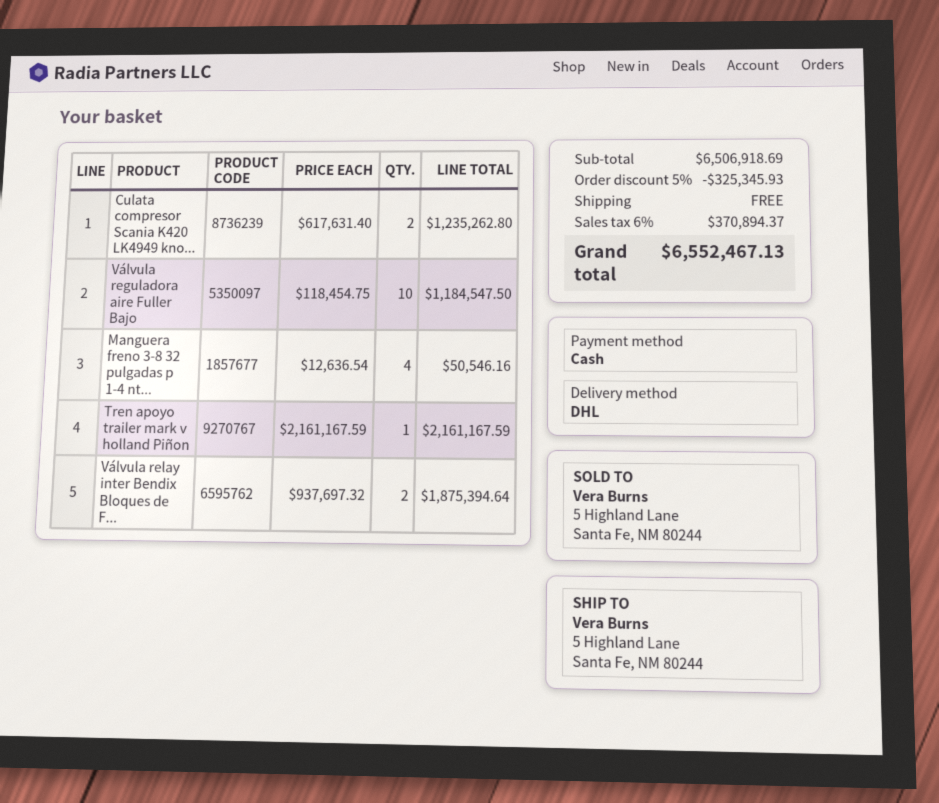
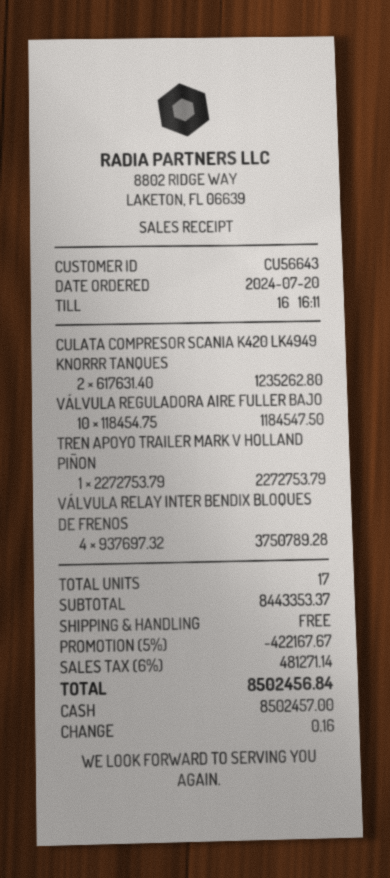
Manguera freno 3-8 32 pulgadas p 1-4 nt...: 4 x 12636.54 = 50546.16 -> none
Tren apoyo trailer mark v holland Piñon: 1 x 2161167.59 = 2161167.59 -> 1 x 2272753.79 = 2272753.79
Válvula relay inter Bendix Bloques de F...: 2 x 937697.32 = 1875394.64 -> 4 x 937697.32 = 3750789.28
subtotal: 6506918.69 -> 8443353.37
discount: 5% = 325345.93 -> 5% = 422167.67
tax: 6% = 370894.37 -> 6% = 481271.14
total: 6552467.13 -> 8502456.84

